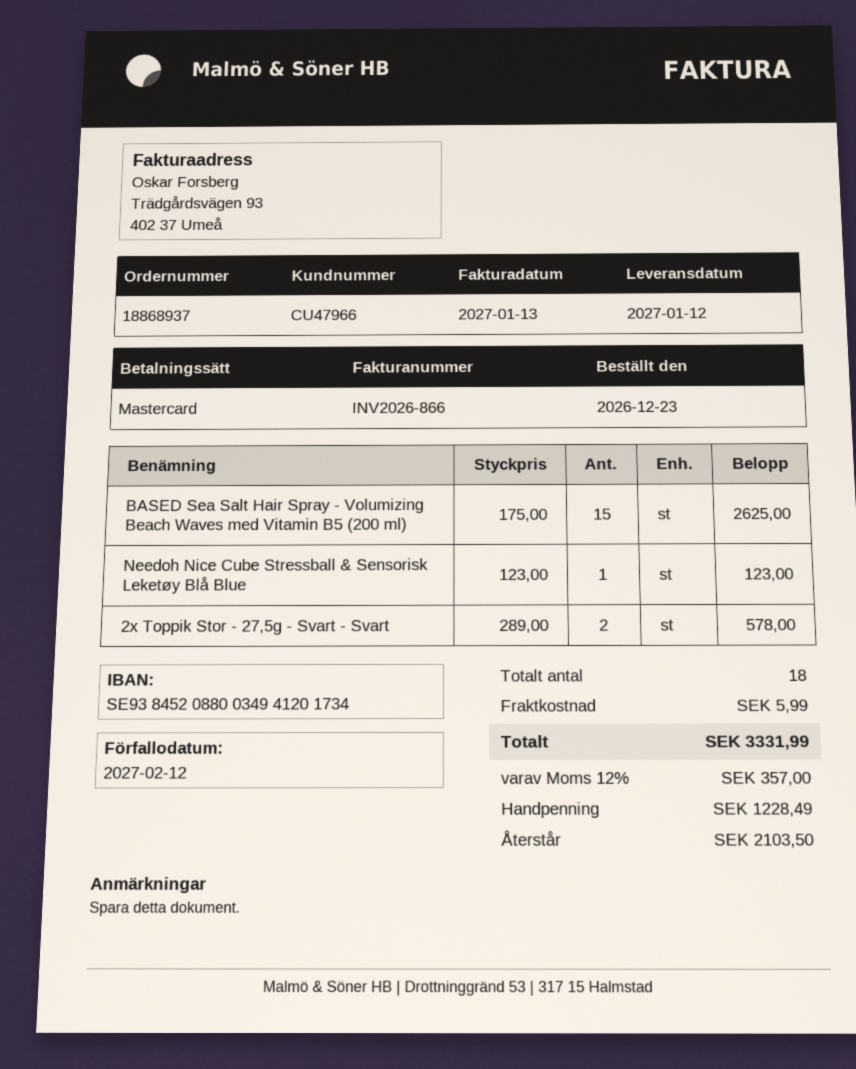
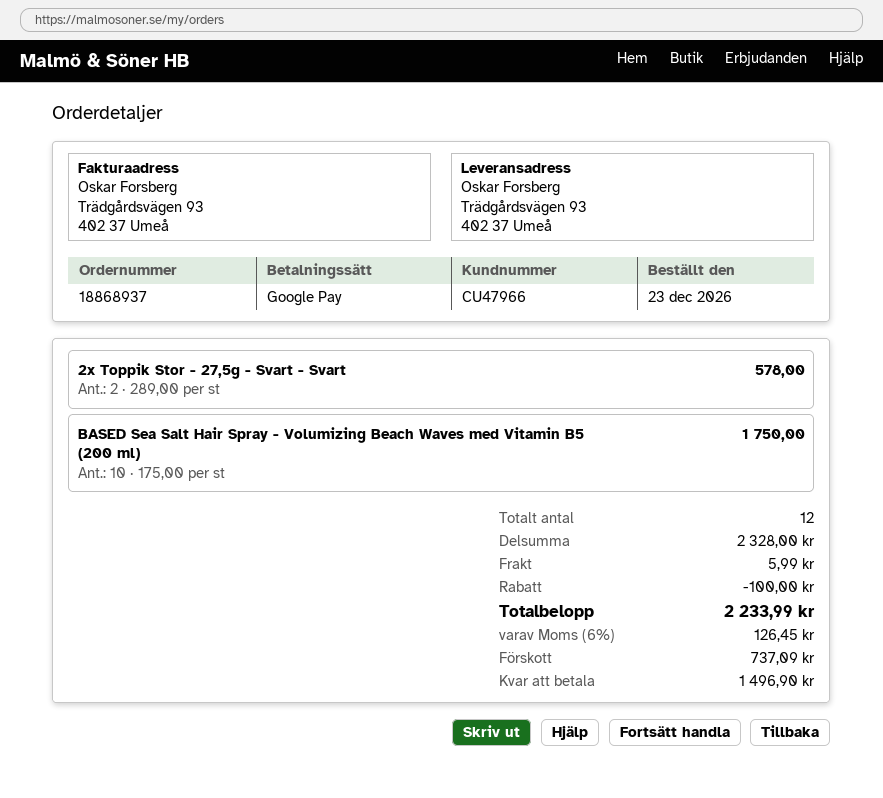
payment method: Mastercard -> Google Pay
BASED Sea Salt Hair Spray - Volumizing Beach Waves med Vitamin B5 (200 ml): 15 x 175.00 = 2625.00 -> 10 x 175.00 = 1750.00
Needoh Nice Cube Stressball & Sensorisk Leketøy Blå Blue: 1 x 123.00 = 123.00 -> none
total quantity: 18 -> 12
discount: none -> 100.00
tax: 12% = 357.00 -> 6% = 126.45
total: 3331.99 -> 2233.99
deposit: 1228.49 -> 737.09
balance: 2103.50 -> 1496.90

